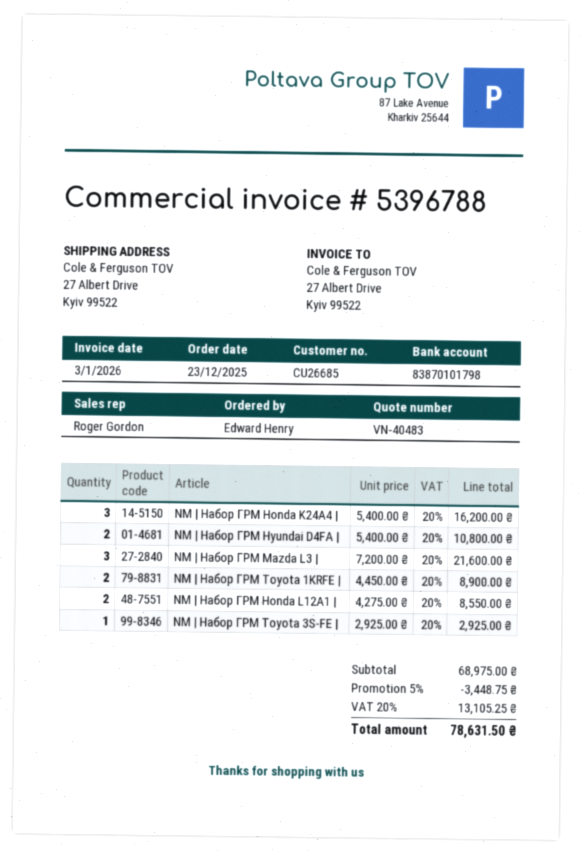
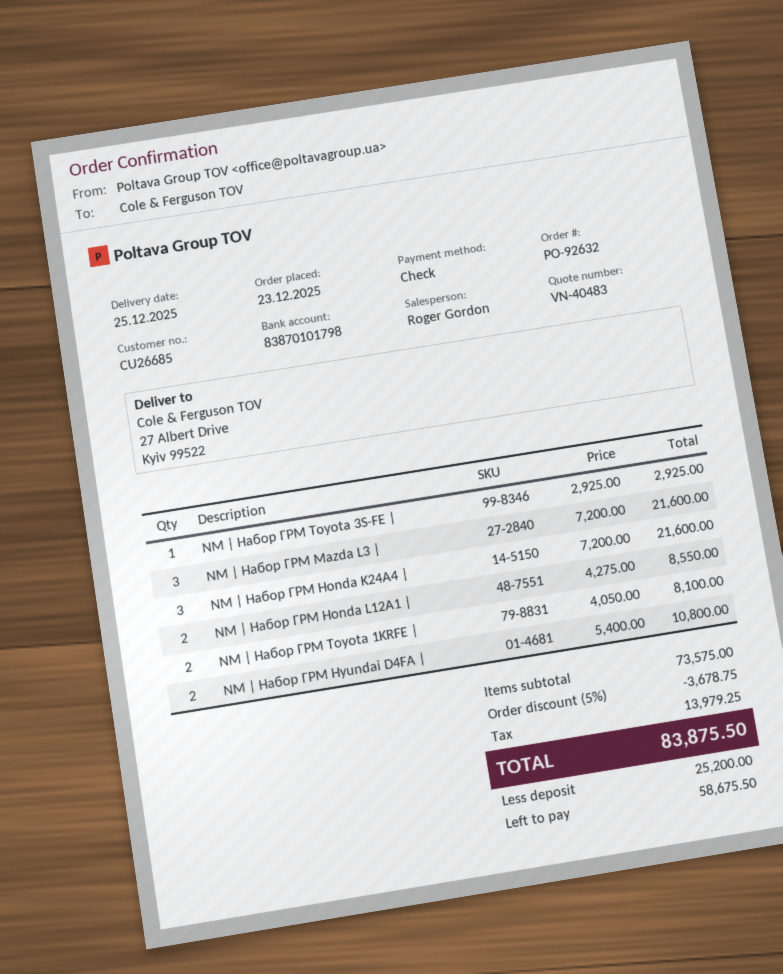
NM | Набор ГРМ Honda K24A4 |: 3 x 5400.00 = 16200.00 -> 3 x 7200.00 = 21600.00
NM | Набор ГРМ Toyota 1KRFE |: 2 x 4450.00 = 8900.00 -> 2 x 4050.00 = 8100.00
subtotal: 68975.00 -> 73575.00
discount: 5% = 3448.75 -> 5% = 3678.75
tax: 13105.25 -> 13979.25
total: 78631.50 -> 83875.50

